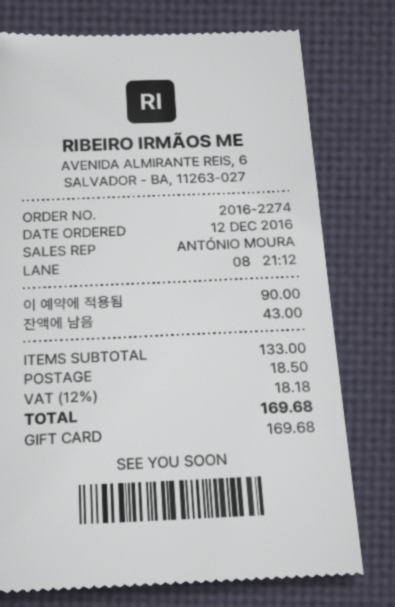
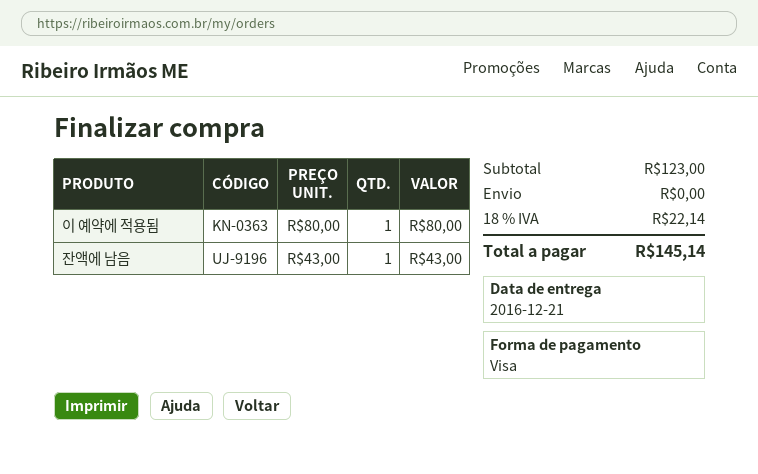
payment method: gift card -> Visa
이 예약에 적용됨: 1 for 90.00 -> 1 for 80.00
subtotal: 133.00 -> 123.00
shipping: 18.50 -> 0.00
tax: 12% = 18.18 -> 18% = 22.14
total: 169.68 -> 145.14

